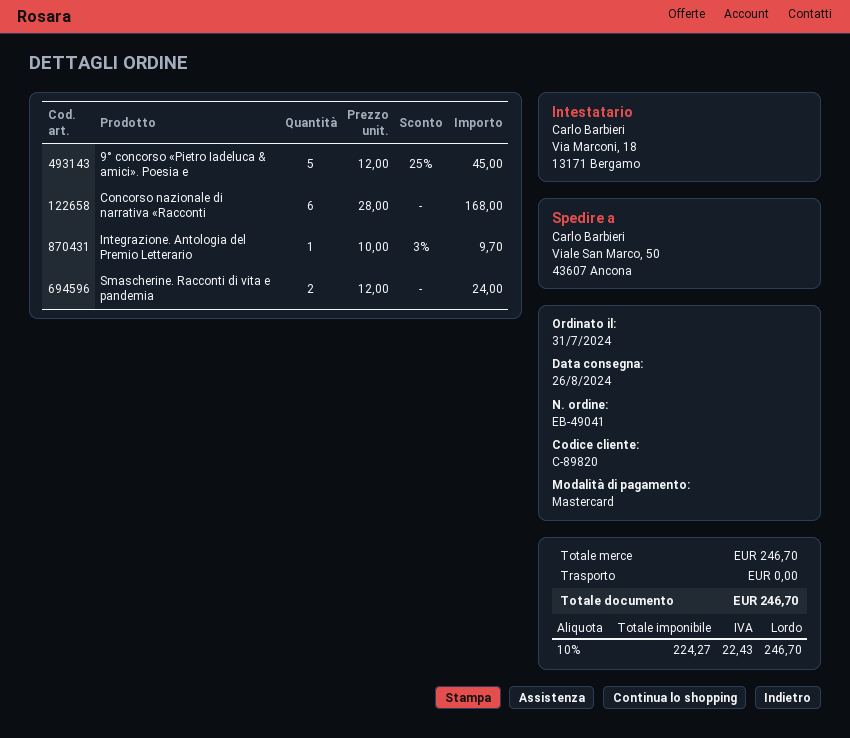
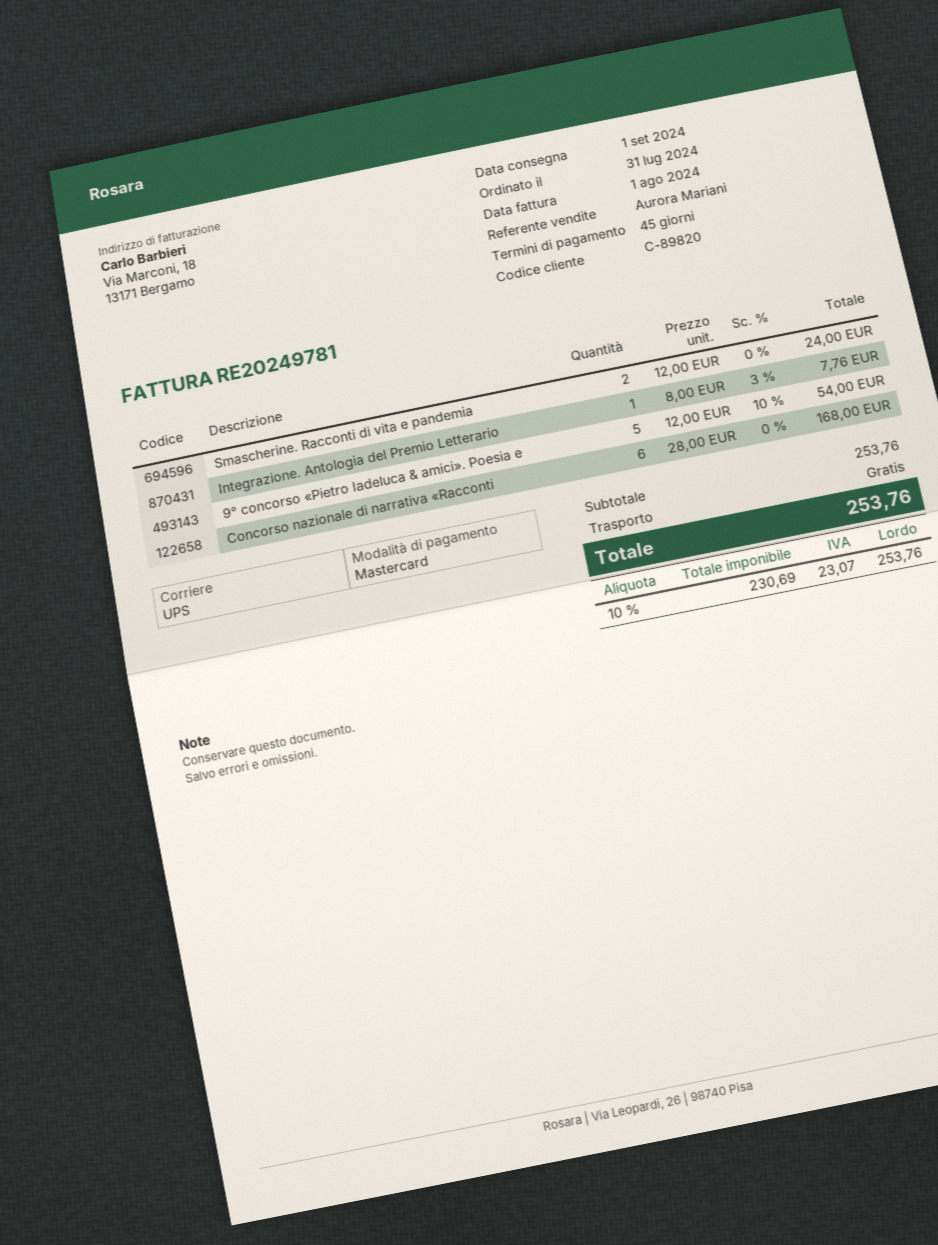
delivery date: 2024-08-26 -> 2024-09-01
9° concorso «Pietro Iadeluca & amici». Poesia e: 5 x 12.00 - 25% = 45.00 -> 5 x 12.00 - 10% = 54.00
Integrazione. Antologia del Premio Letterario: 1 x 10.00 - 3% = 9.70 -> 1 x 8.00 - 3% = 7.76
subtotal: 246.70 -> 253.76
net: 224.27 -> 230.69
tax: 10% = 22.43 -> 10% = 23.07
total: 246.70 -> 253.76

